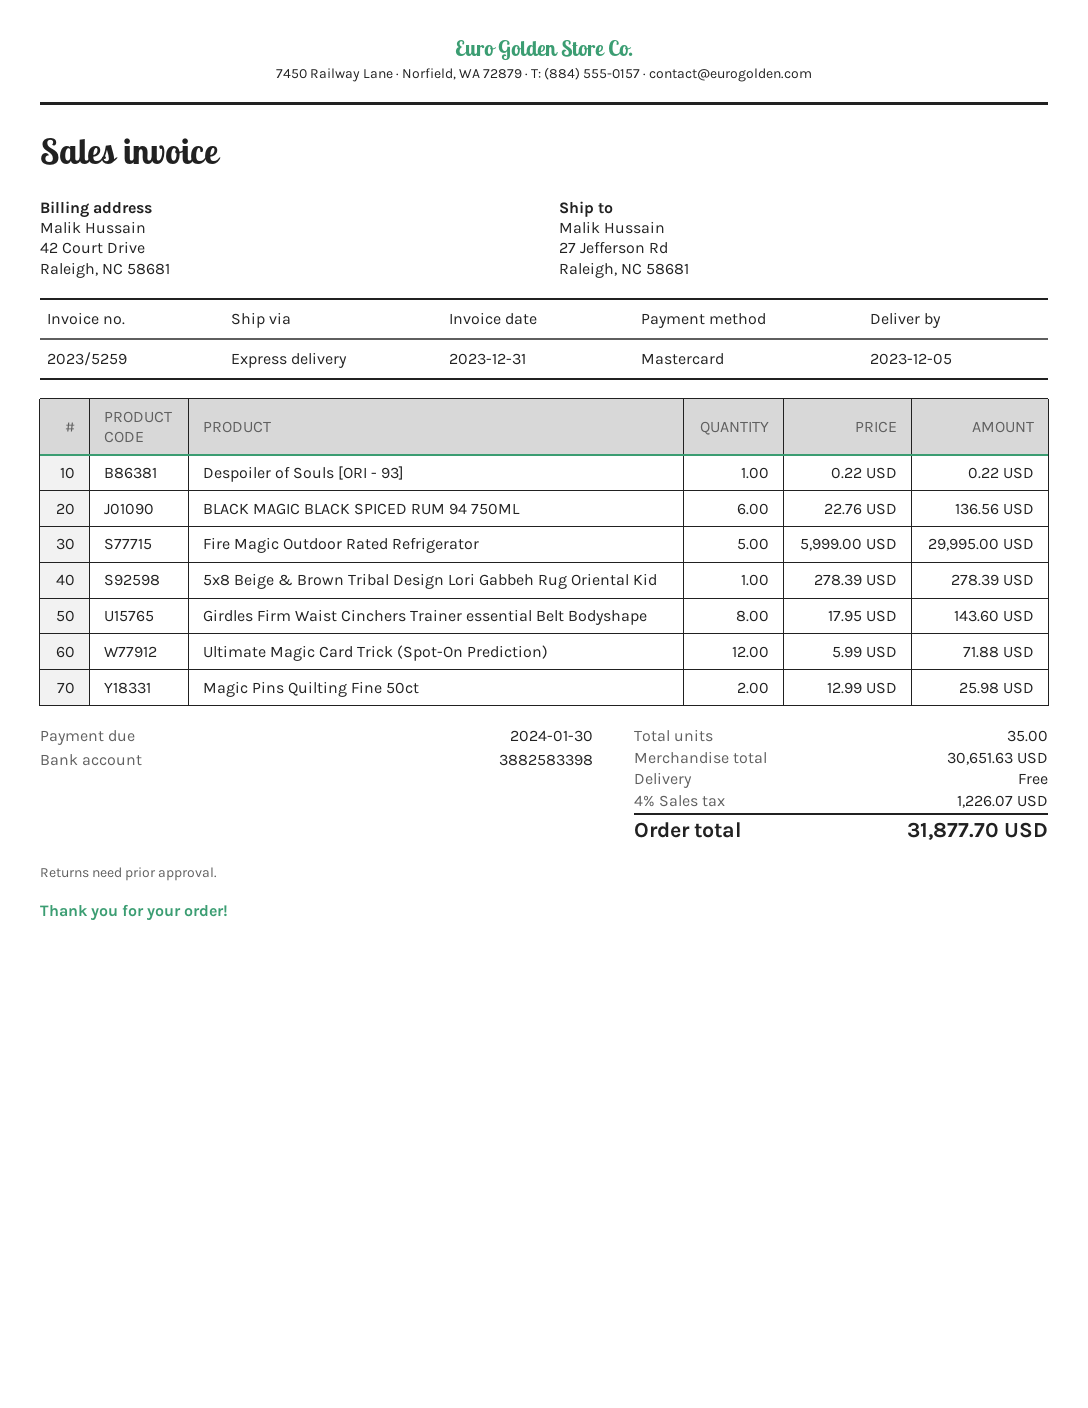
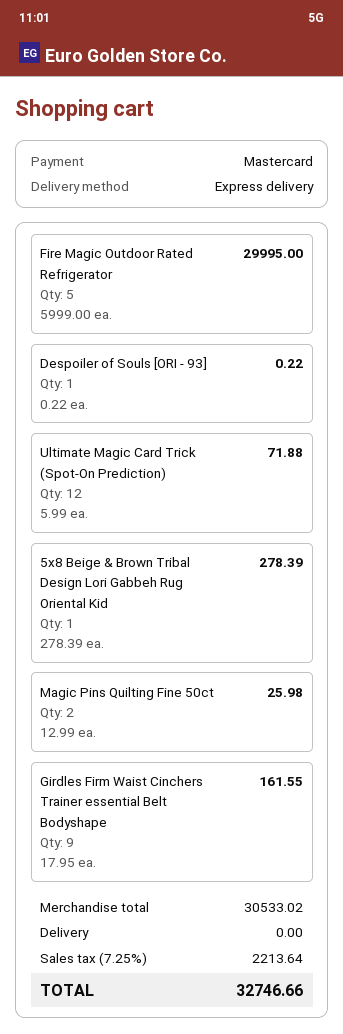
BLACK MAGIC BLACK SPICED RUM 94 750ML: 6 x 22.76 = 136.56 -> none
Girdles Firm Waist Cinchers Trainer essential Belt Bodyshape: 8 x 17.95 = 143.60 -> 9 x 17.95 = 161.55
subtotal: 30651.63 -> 30533.02
tax: 4% = 1226.07 -> 7.25% = 2213.64
total: 31877.70 -> 32746.66

